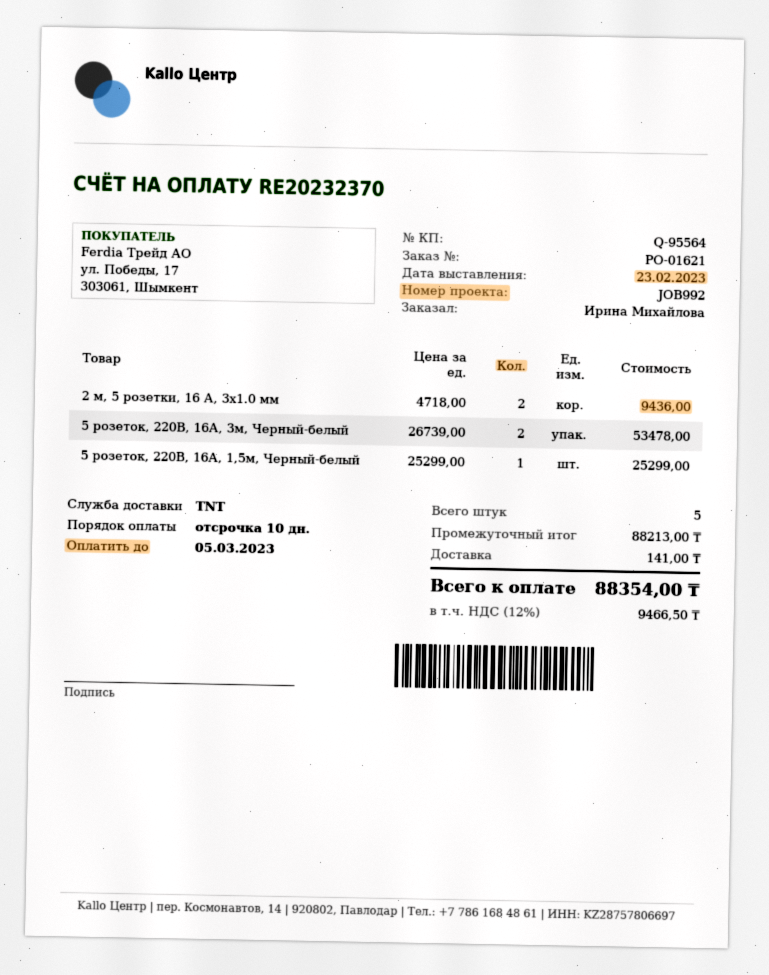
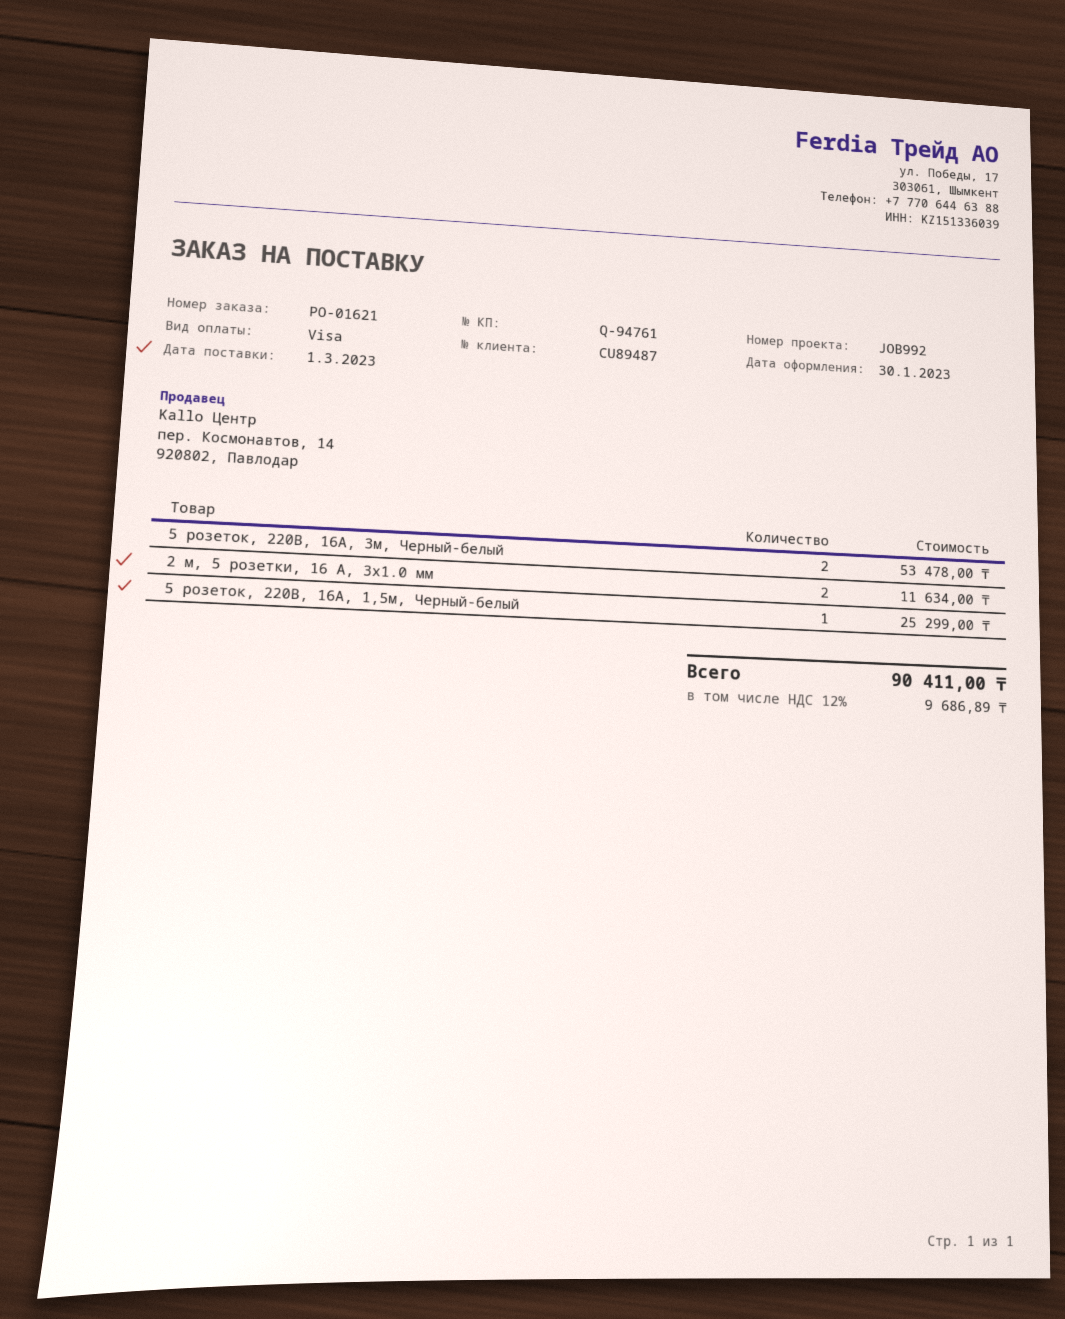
quote number: Q-95564 -> Q-94761
2 м, 5 розетки, 16 А, 3x1.0 мм: 2 for 9436.00 -> 2 for 11634.00
shipping: 141.00 -> none
tax: 12% = 9466.50 -> 12% = 9686.89
total: 88354.00 -> 90411.00

